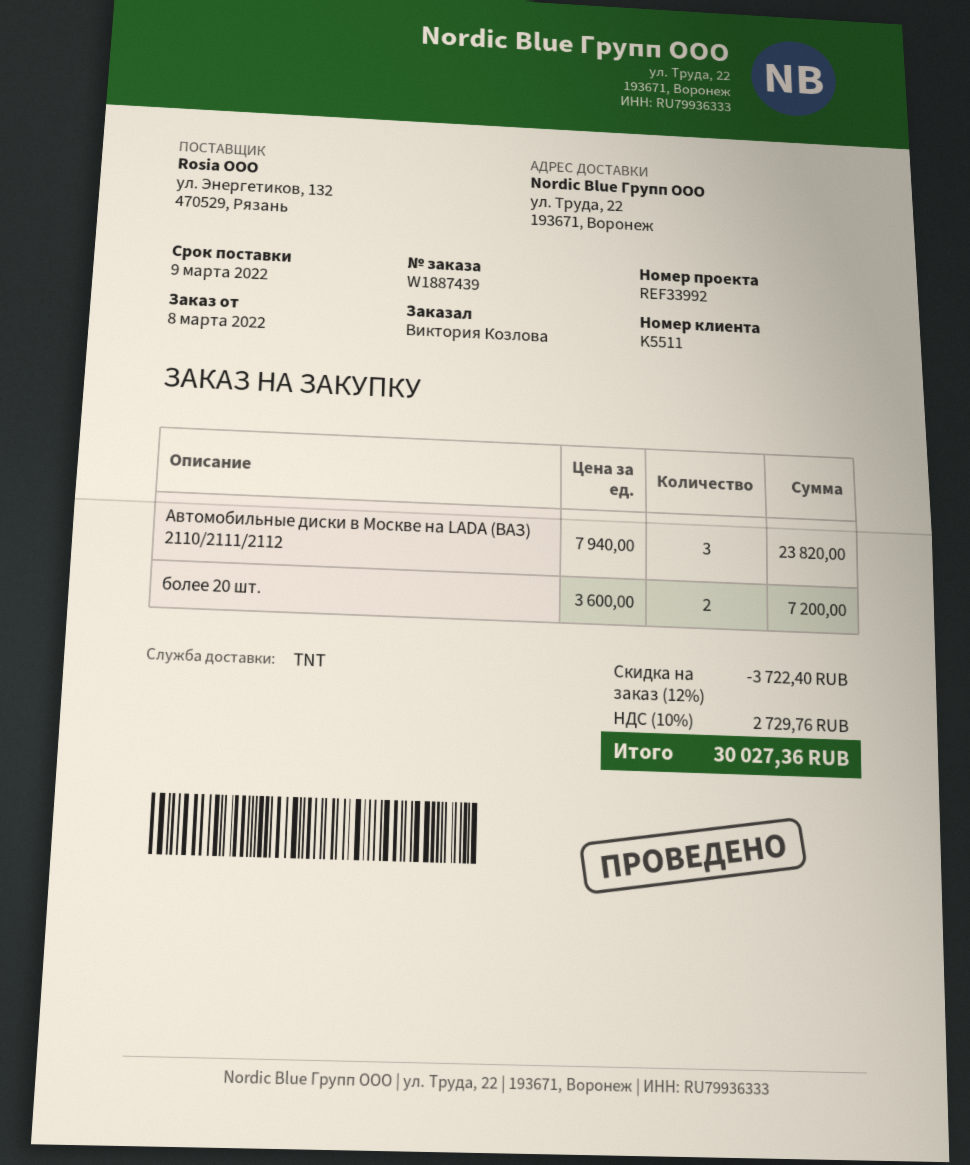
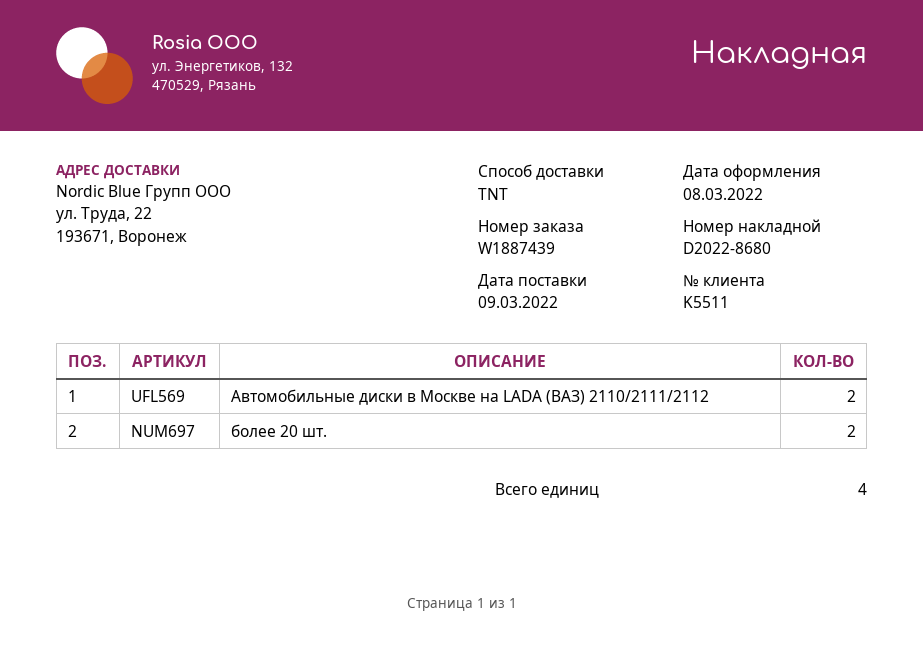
Автомобильные диски в Москве на LADA (ВАЗ) 2110/2111/2112: 3 -> 2

